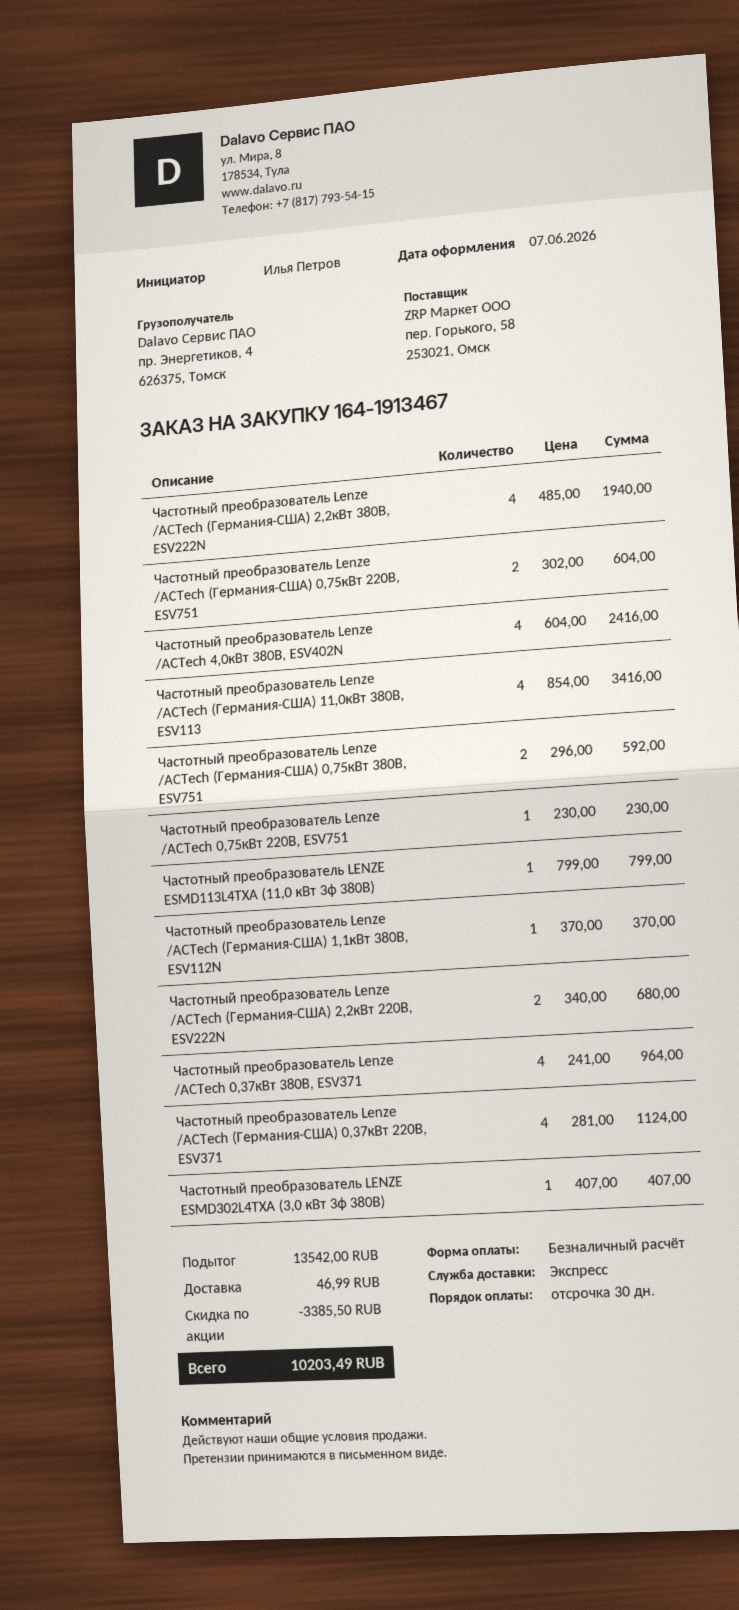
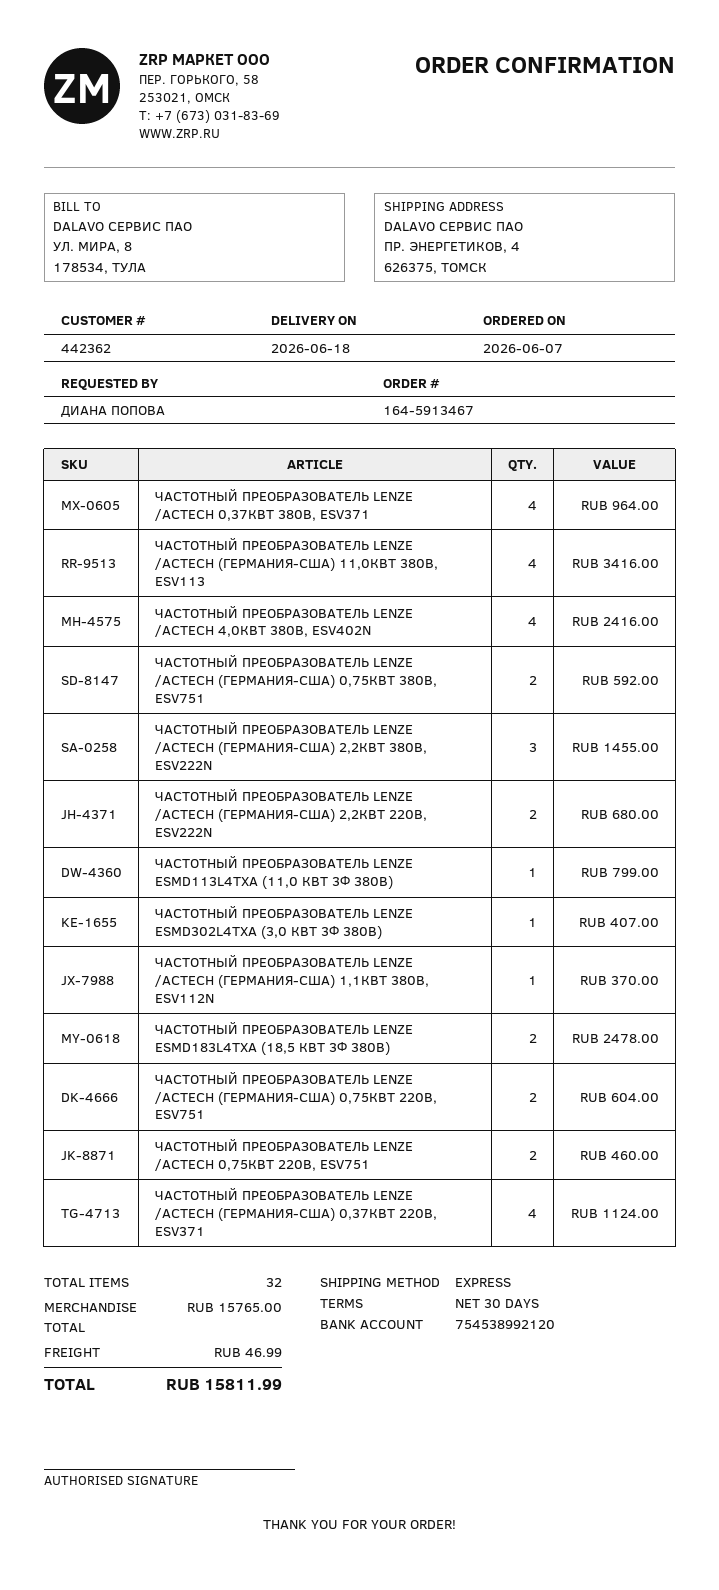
order number: 164-1913467 -> 164-5913467
ordered by: Илья Петров -> ДИАНА ПОПОВА
Частотный преобразователь Lenze /ACTech (Германия-США) 2,2кВт 380В, ESV222N: 4 for 1940.00 -> 3 for 1455.00
Частотный преобразователь Lenze /ACTech 0,75кВт 220В, ESV751: 1 for 230.00 -> 2 for 460.00
ЧАСТОТНЫЙ ПРЕОБРАЗОВАТЕЛЬ LENZE ESMD183L4TXA (18,5 КВТ 3Ф 380В): none -> 2 for 2478.00
subtotal: 13542.00 -> 15765.00
discount: 3385.50 -> none
total: 10203.49 -> 15811.99

